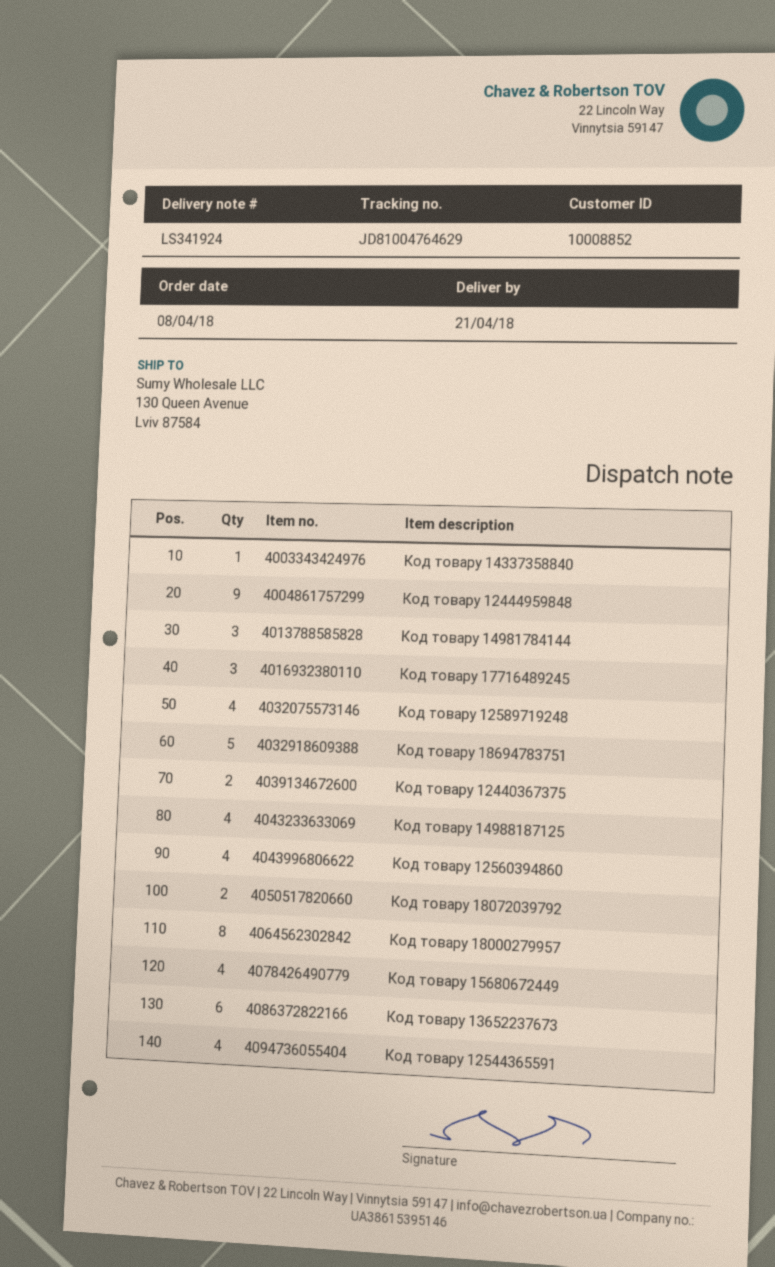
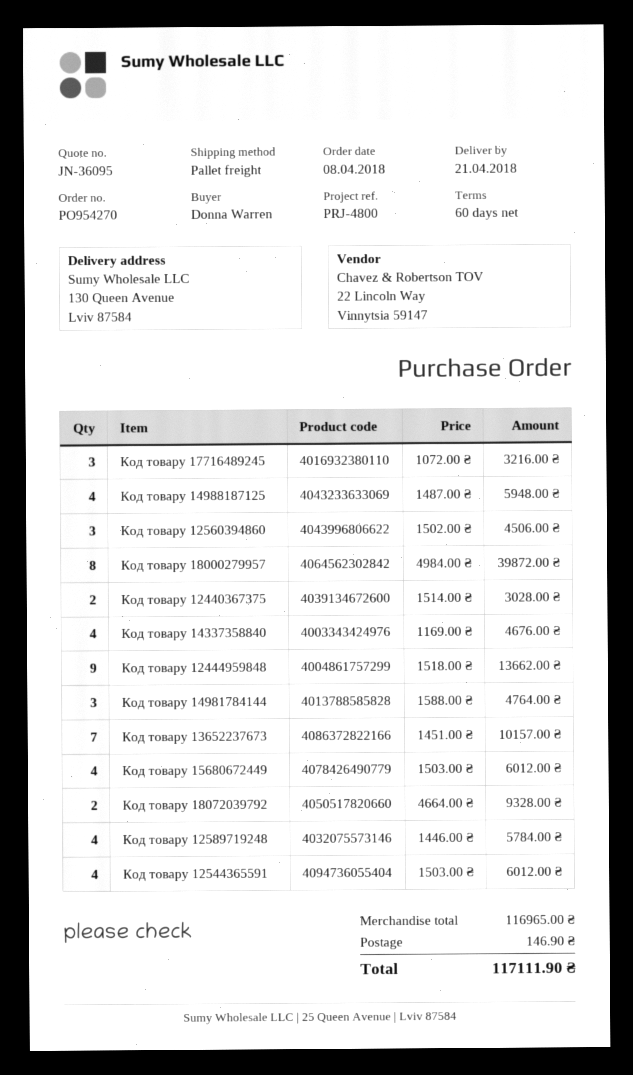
Код товару 14337358840: 1 -> 4
Код товару 18694783751: 5 -> none
Код товару 12560394860: 4 -> 3
Код товару 13652237673: 6 -> 7

